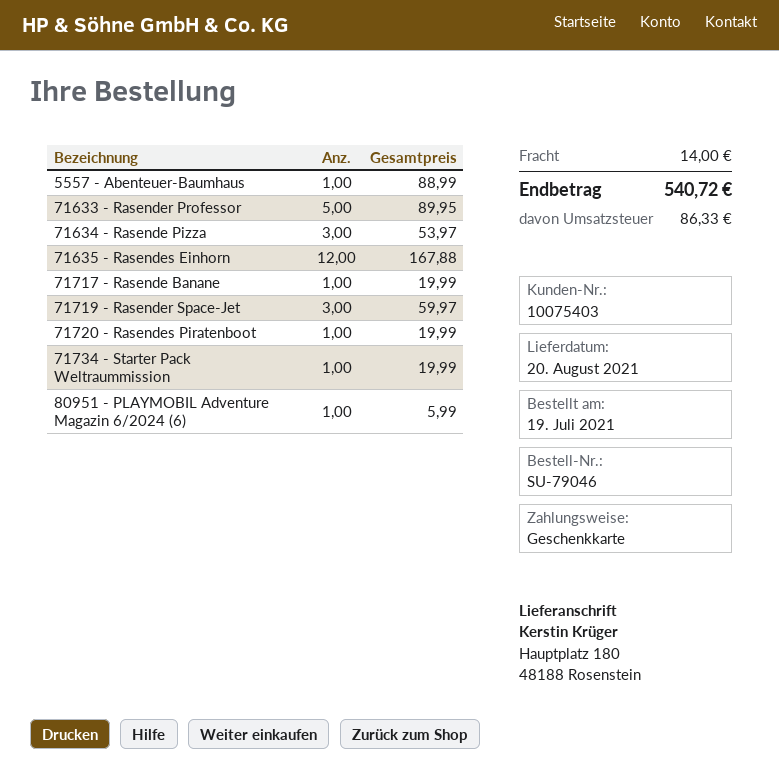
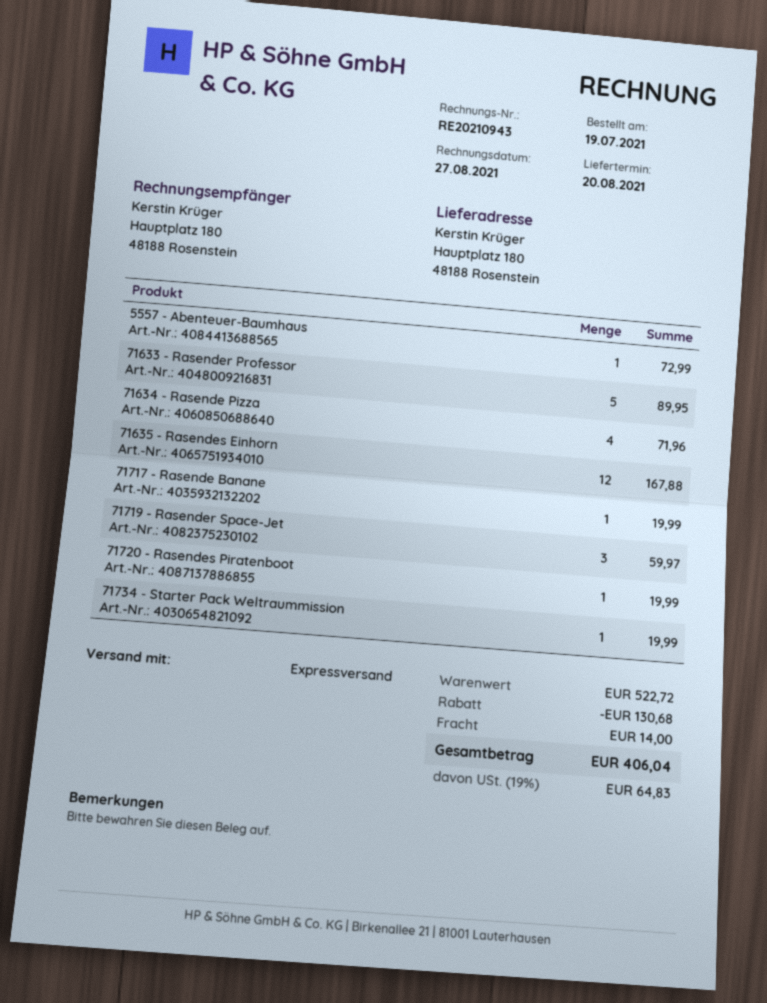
5557 - Abenteuer-Baumhaus: 1 for 88.99 -> 1 for 72.99
71634 - Rasende Pizza: 3 for 53.97 -> 4 for 71.96
80951 - PLAYMOBIL Adventure Magazin 6/2024 (6): 1 for 5.99 -> none
discount: none -> 130.68
tax: 86.33 -> 64.83
total: 540.72 -> 406.04

